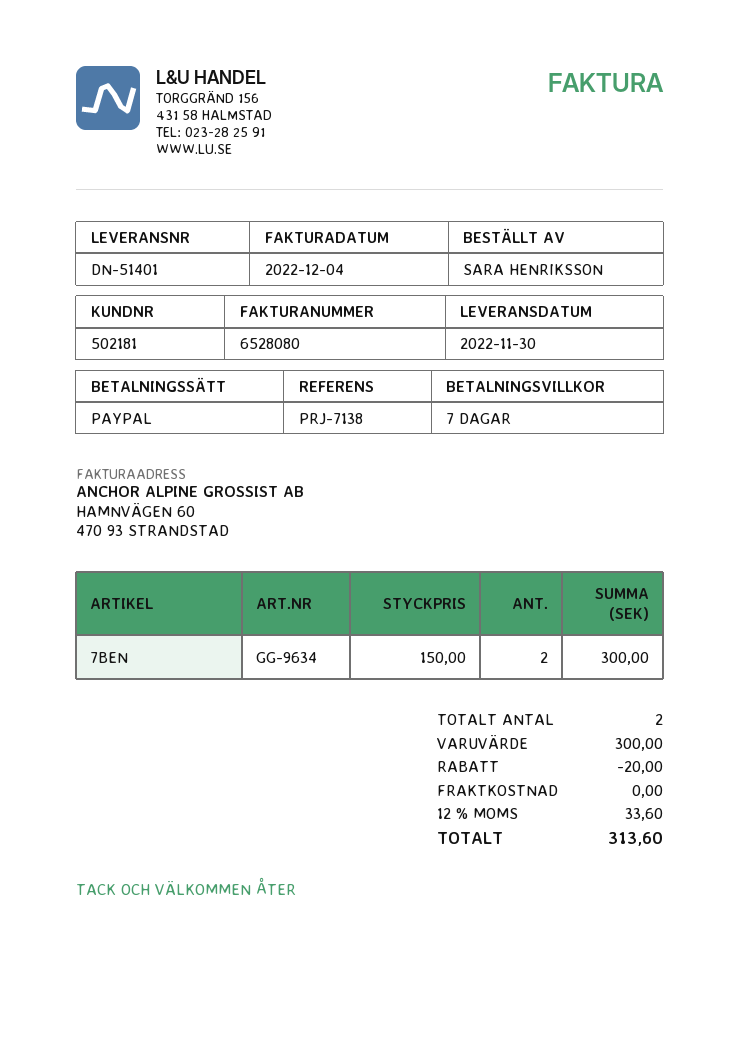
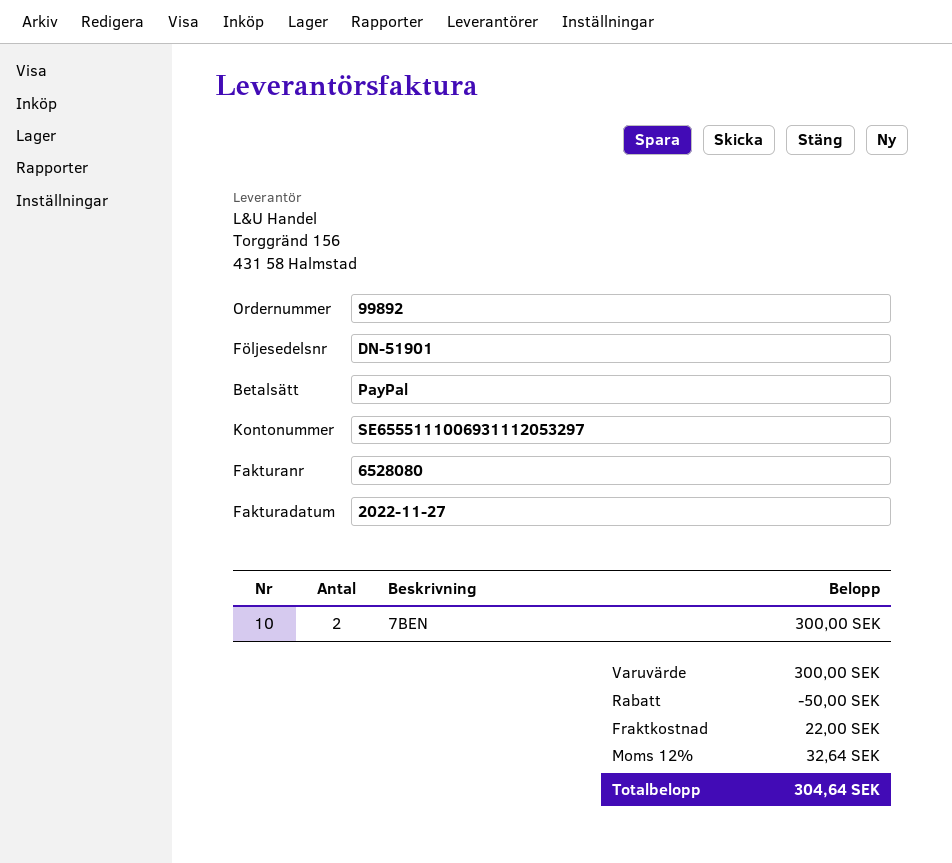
delivery note number: DN-51401 -> DN-51901
invoice date: 2022-12-04 -> 2022-11-27
discount: 20.00 -> 50.00
shipping: 0.00 -> 22.00
tax: 12% = 33.60 -> 12% = 32.64
total: 313.60 -> 304.64

